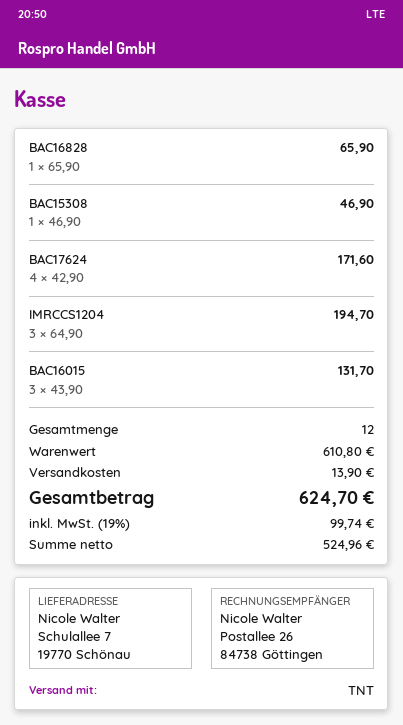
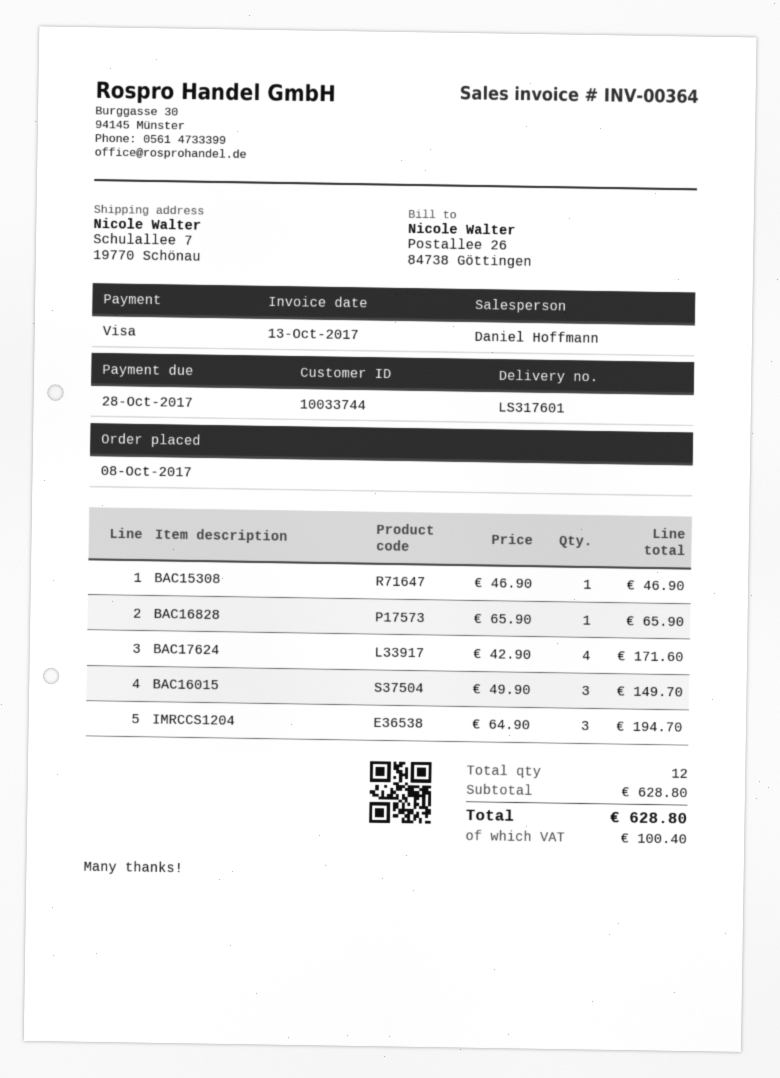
BAC16015: 3 x 43.90 = 131.70 -> 3 x 49.90 = 149.70
subtotal: 610.80 -> 628.80
shipping: 13.90 -> none
tax: 99.74 -> 100.40
total: 624.70 -> 628.80

